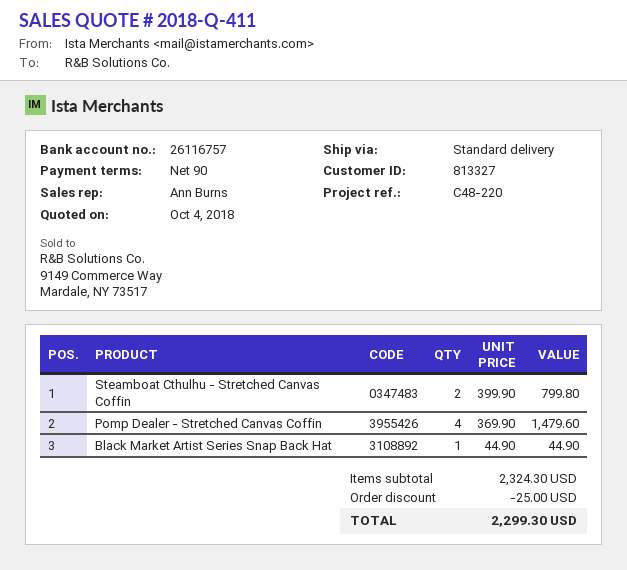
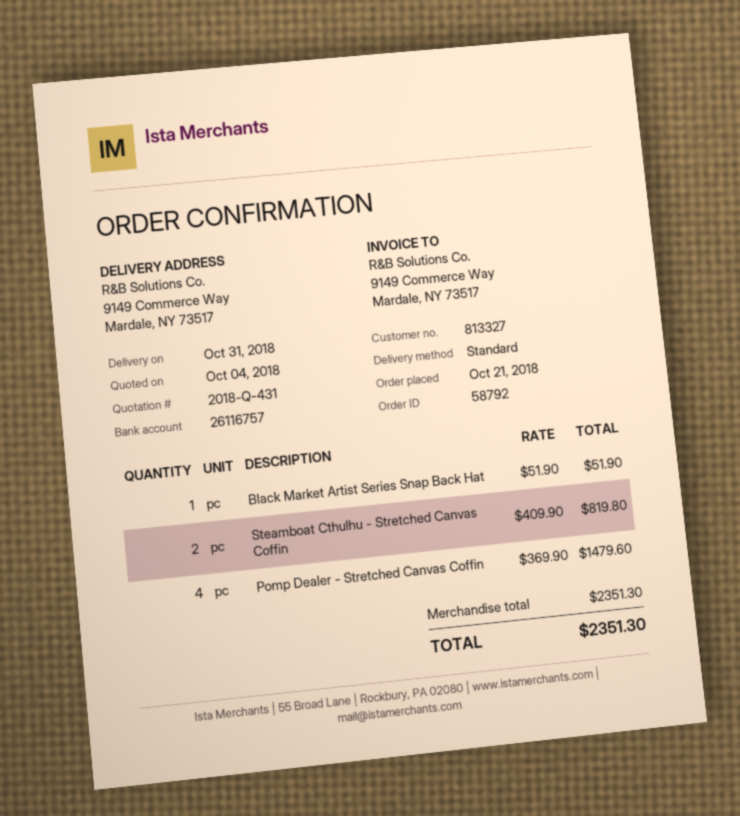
quote number: 2018-Q-411 -> 2018-Q-431
Steamboat Cthulhu - Stretched Canvas Coffin: 2 x 399.90 = 799.80 -> 2 x 409.90 = 819.80
Black Market Artist Series Snap Back Hat: 1 x 44.90 = 44.90 -> 1 x 51.90 = 51.90
subtotal: 2324.30 -> 2351.30
discount: 25.00 -> none
total: 2299.30 -> 2351.30

